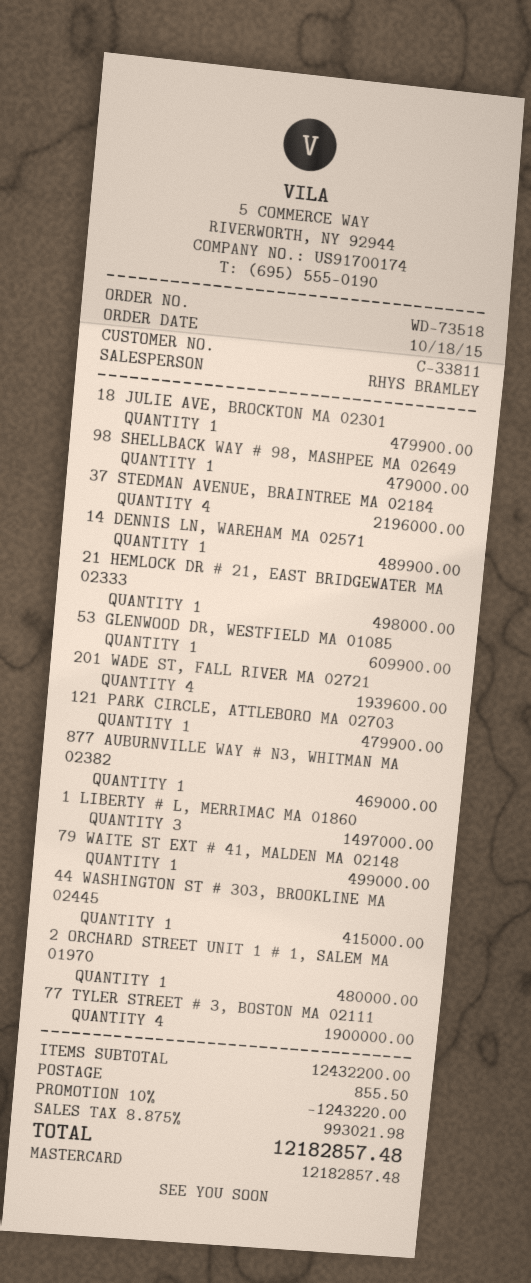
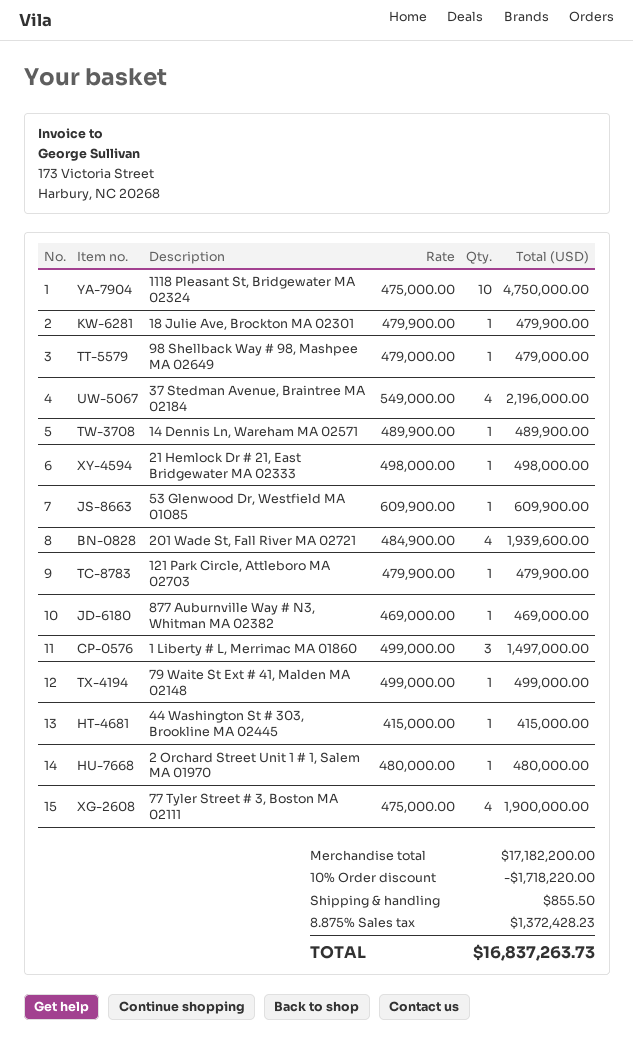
1118 Pleasant St, Bridgewater MA 02324: none -> 10 for 4750000.00
subtotal: 12432200.00 -> 17182200.00
discount: 10% = 1243220.00 -> 10% = 1718220.00
tax: 8.875% = 993021.98 -> 8.875% = 1372428.23
total: 12182857.48 -> 16837263.73

